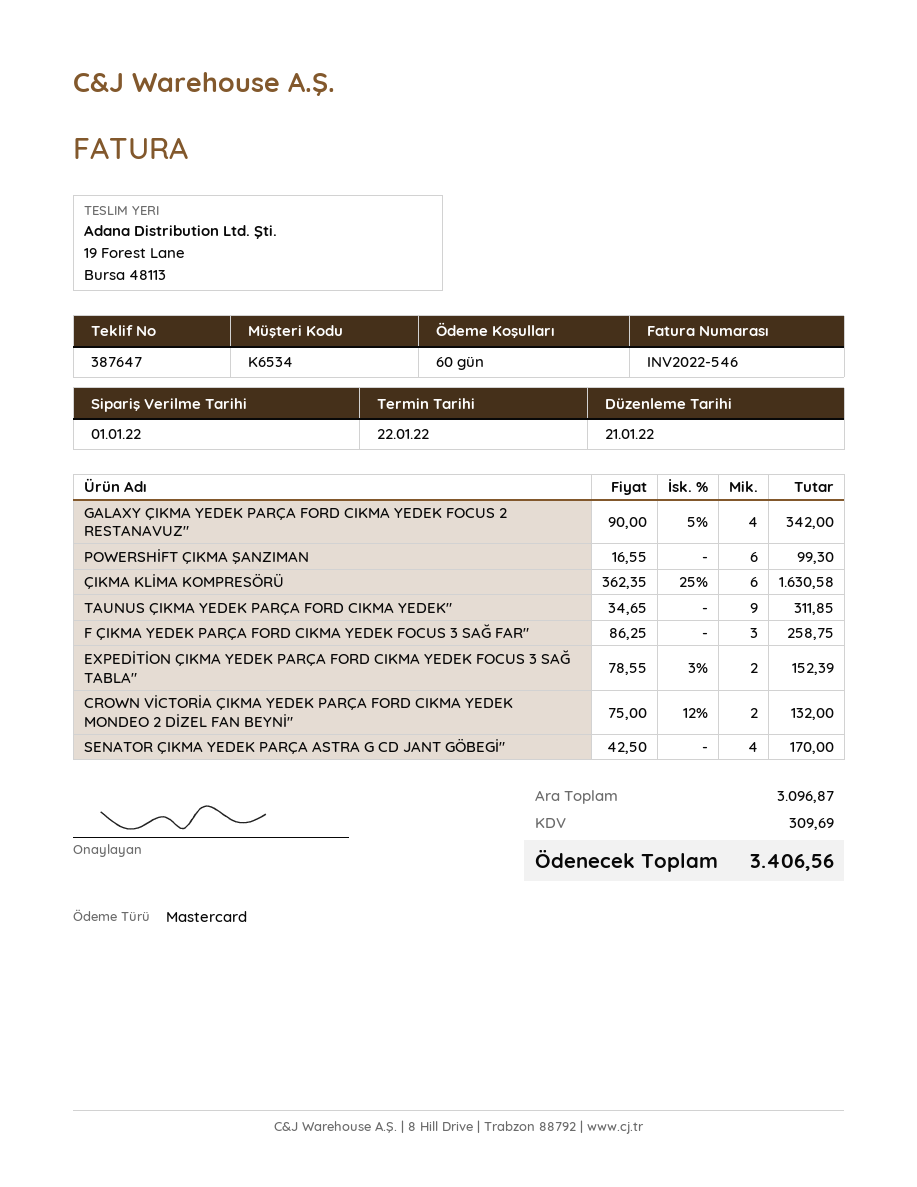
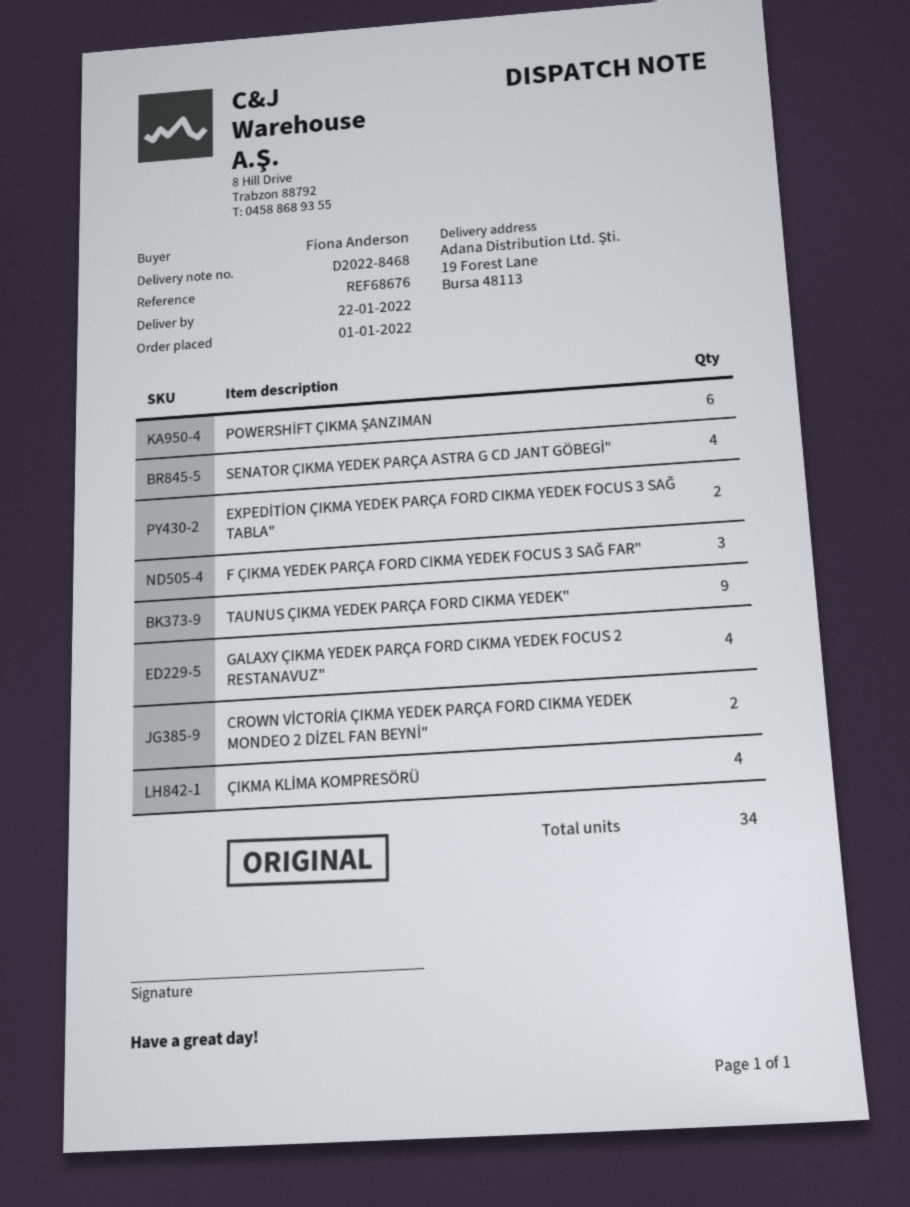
ÇIKMA KLİMA KOMPRESÖRÜ: 6 -> 4

